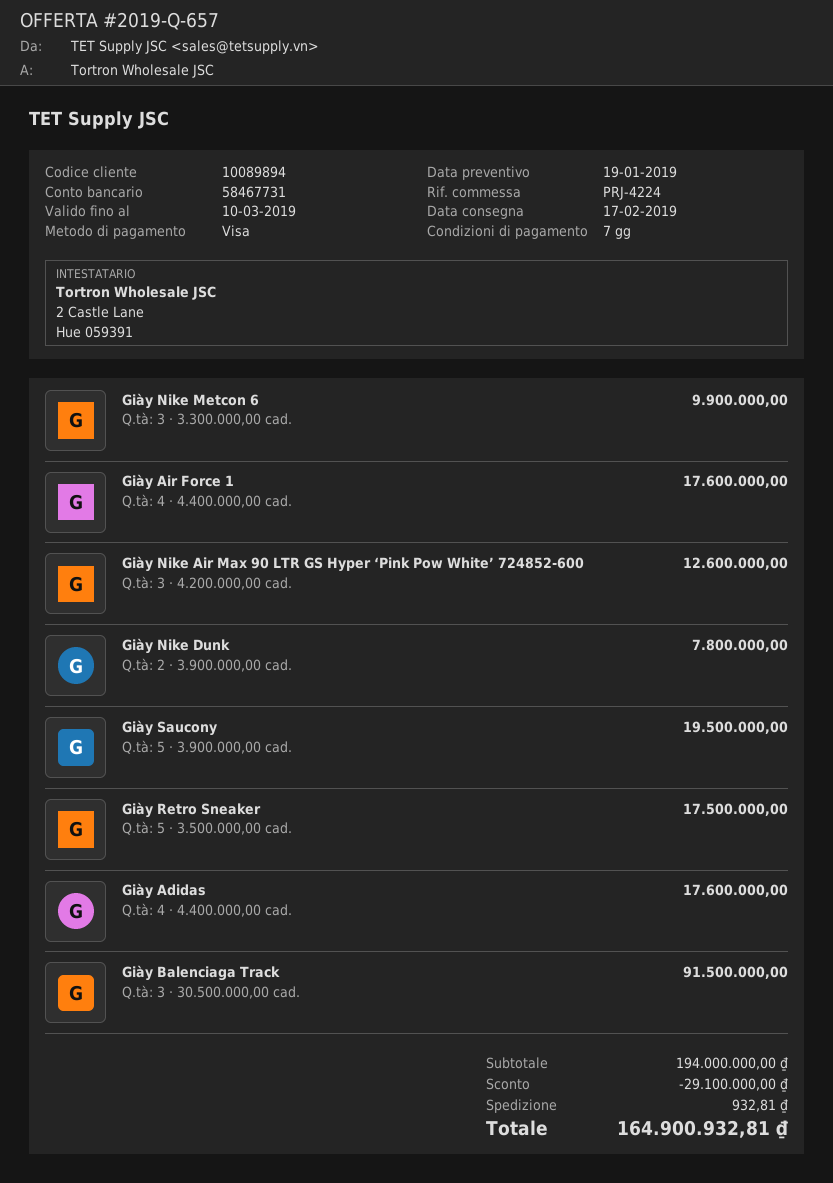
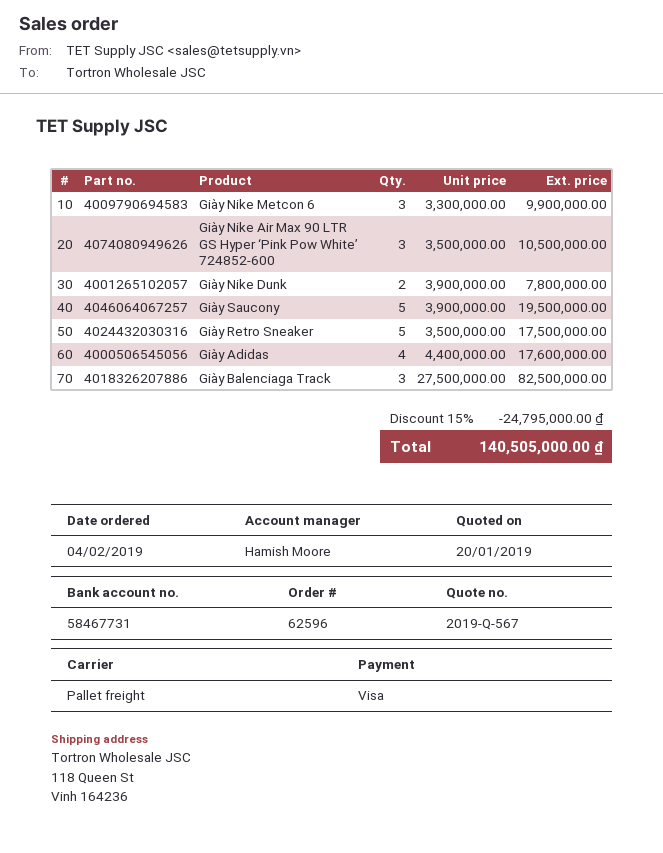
quote number: 2019-Q-657 -> 2019-Q-567
quote date: 2019-01-19 -> 2019-01-20
Giày Air Force 1: 4 x 4400000.00 = 17600000.00 -> none
Giày Nike Air Max 90 LTR GS Hyper ‘Pink Pow White’ 724852-600: 3 x 4200000.00 = 12600000.00 -> 3 x 3500000.00 = 10500000.00
Giày Balenciaga Track: 3 x 30500000.00 = 91500000.00 -> 3 x 27500000.00 = 82500000.00
discount: 29100000.00 -> 24795000.00
shipping: 932.81 -> none
total: 164900932.81 -> 140505000.00

